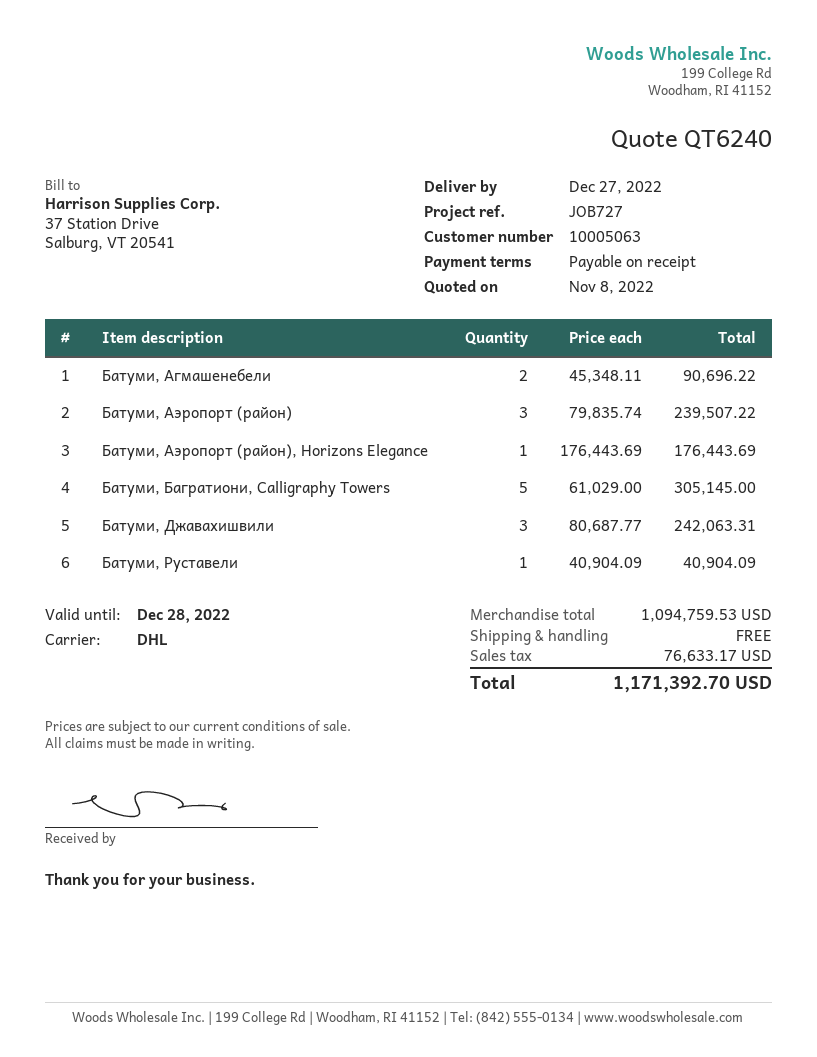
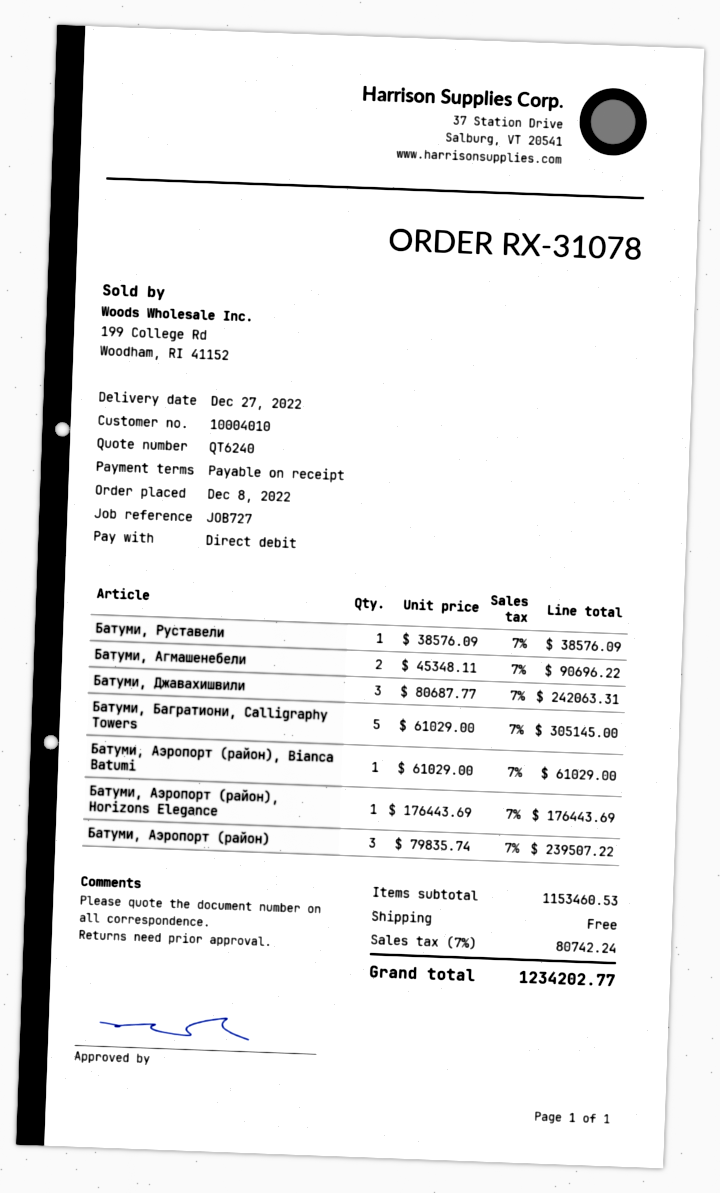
customer number: 10005063 -> 10004010
Батуми, Руставели: 1 x 40904.09 = 40904.09 -> 1 x 38576.09 = 38576.09
Батуми, Аэропорт (район), Bianca Batumi: none -> 1 x 61029.00 = 61029.00
subtotal: 1094759.53 -> 1153460.53
tax: 76633.17 -> 80742.24
total: 1171392.70 -> 1234202.77

